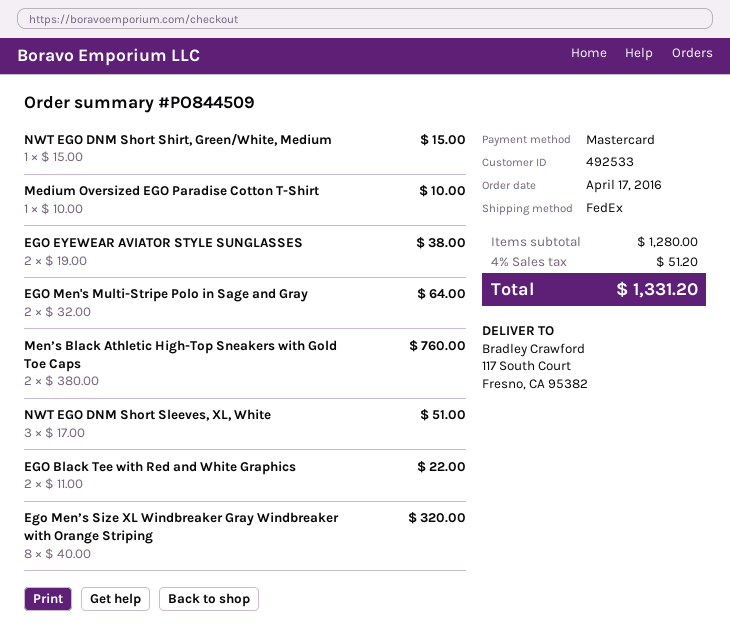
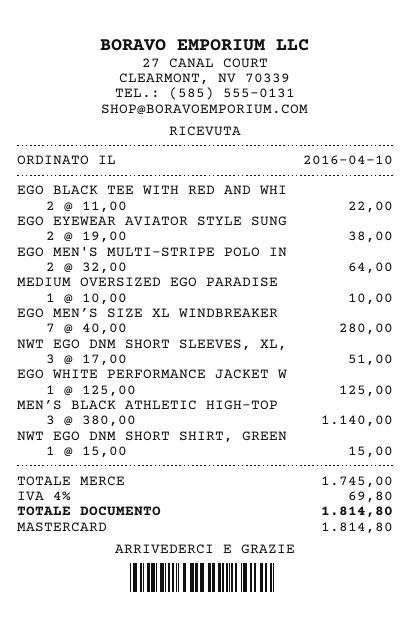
order date: 2016-04-17 -> 2016-04-10
Men’s Black Athletic High-Top Sneakers with Gold Toe Caps: 2 x 380.00 = 760.00 -> 3 x 380.00 = 1140.00
Ego Men’s Size XL Windbreaker Gray Windbreaker with Orange Striping: 8 x 40.00 = 320.00 -> 7 x 40.00 = 280.00
EGO WHITE PERFORMANCE JACKET W: none -> 1 x 125.00 = 125.00
subtotal: 1280.00 -> 1745.00
tax: 4% = 51.20 -> 4% = 69.80
total: 1331.20 -> 1814.80

